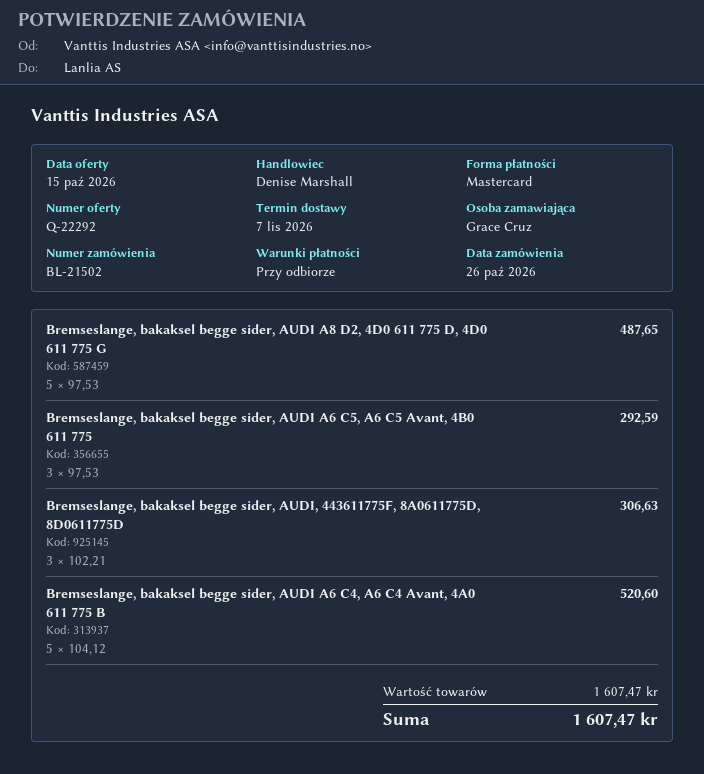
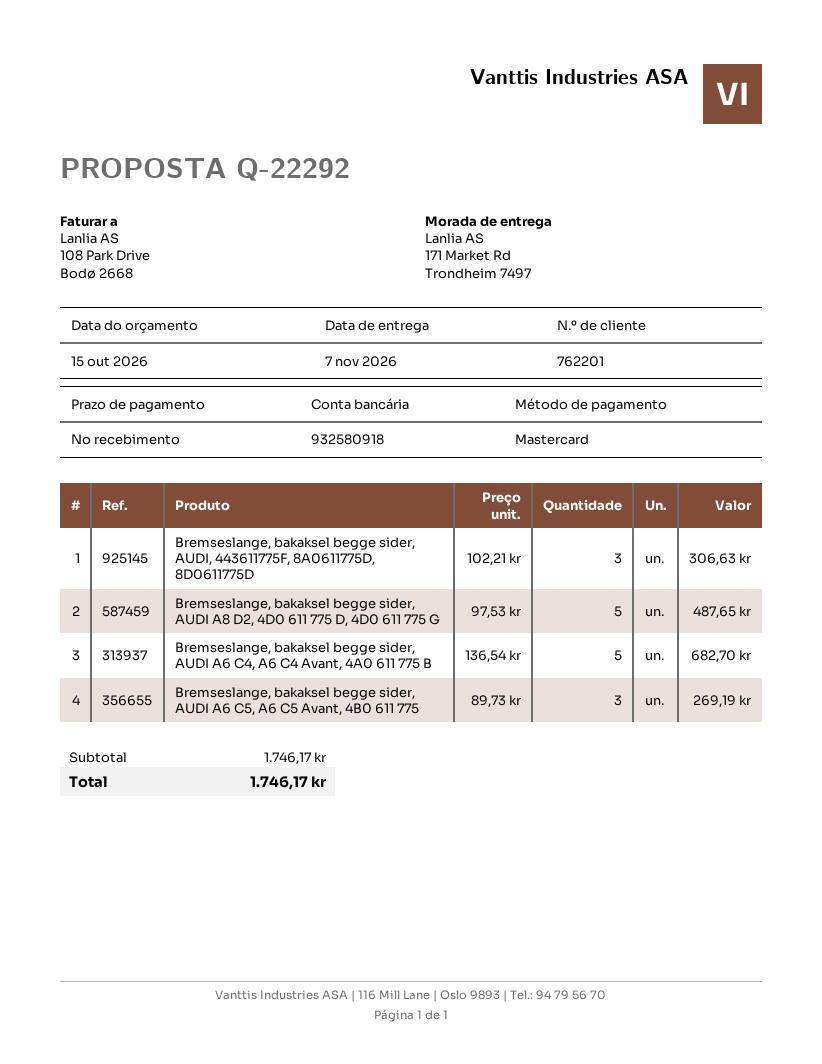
Bremseslange, bakaksel begge sider, AUDI A6 C5, A6 C5 Avant, 4B0 611 775: 3 x 97.53 = 292.59 -> 3 x 89.73 = 269.19
Bremseslange, bakaksel begge sider, AUDI A6 C4, A6 C4 Avant, 4A0 611 775 B: 5 x 104.12 = 520.60 -> 5 x 136.54 = 682.70
subtotal: 1607.47 -> 1746.17
total: 1607.47 -> 1746.17

